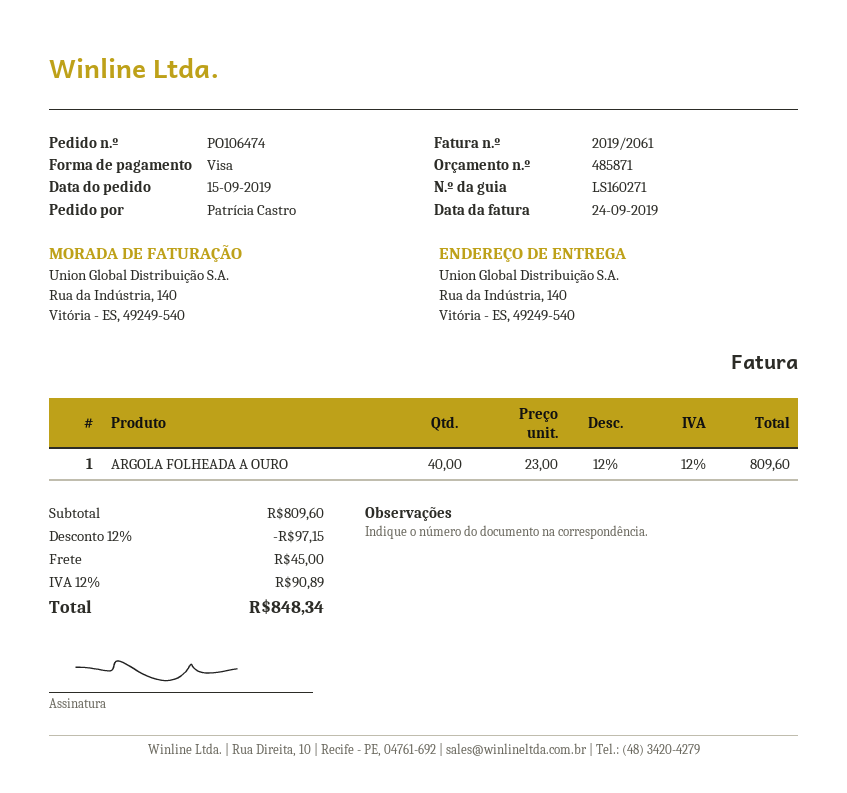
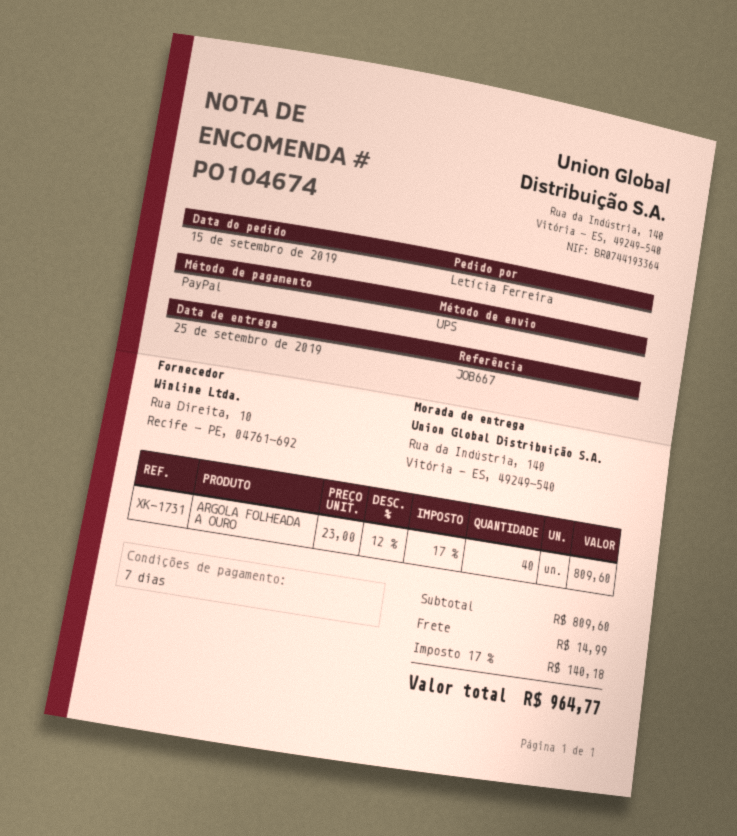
order number: PO106474 -> PO104674
ordered by: Patrícia Castro -> Letícia Ferreira
payment method: Visa -> PayPal
discount: 12% = 97.15 -> none
shipping: 45.00 -> 14.99
tax: 12% = 90.89 -> 17% = 140.18
total: 848.34 -> 964.77

